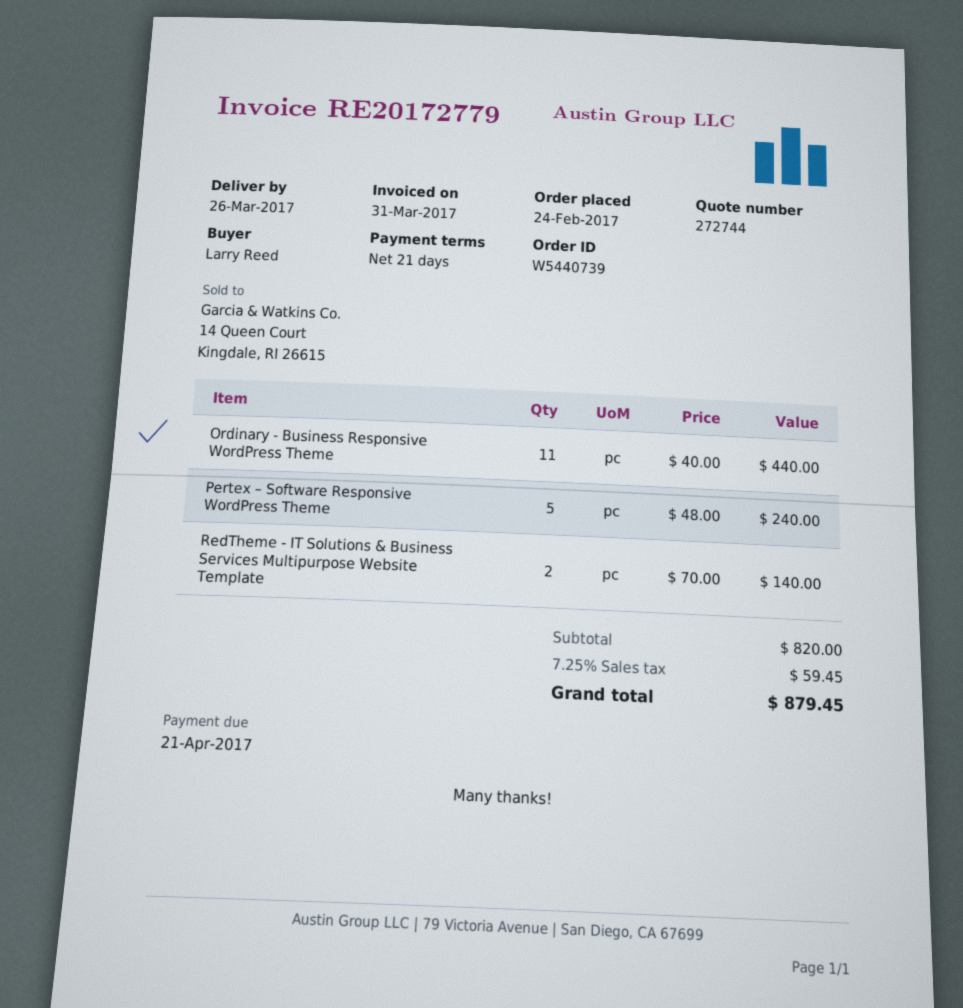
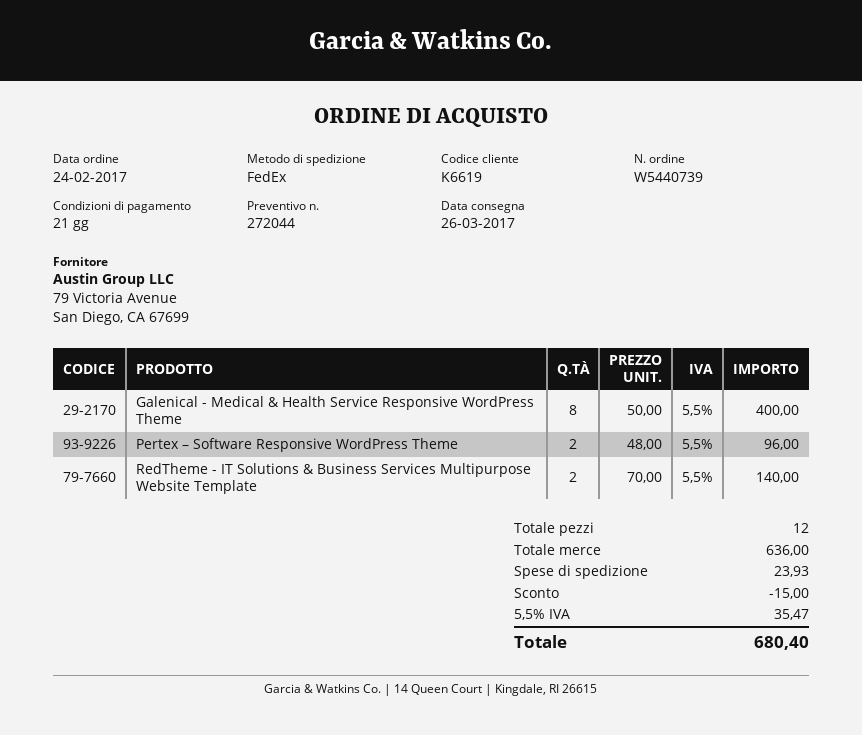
quote number: 272744 -> 272044
Ordinary - Business Responsive WordPress Theme: 11 x 40.00 = 440.00 -> none
Pertex – Software Responsive WordPress Theme: 5 x 48.00 = 240.00 -> 2 x 48.00 = 96.00
Galenical - Medical & Health Service Responsive WordPress Theme: none -> 8 x 50.00 = 400.00
subtotal: 820.00 -> 636.00
discount: none -> 15.00
shipping: none -> 23.93
tax: 7.25% = 59.45 -> 5.5% = 35.47
total: 879.45 -> 680.40

